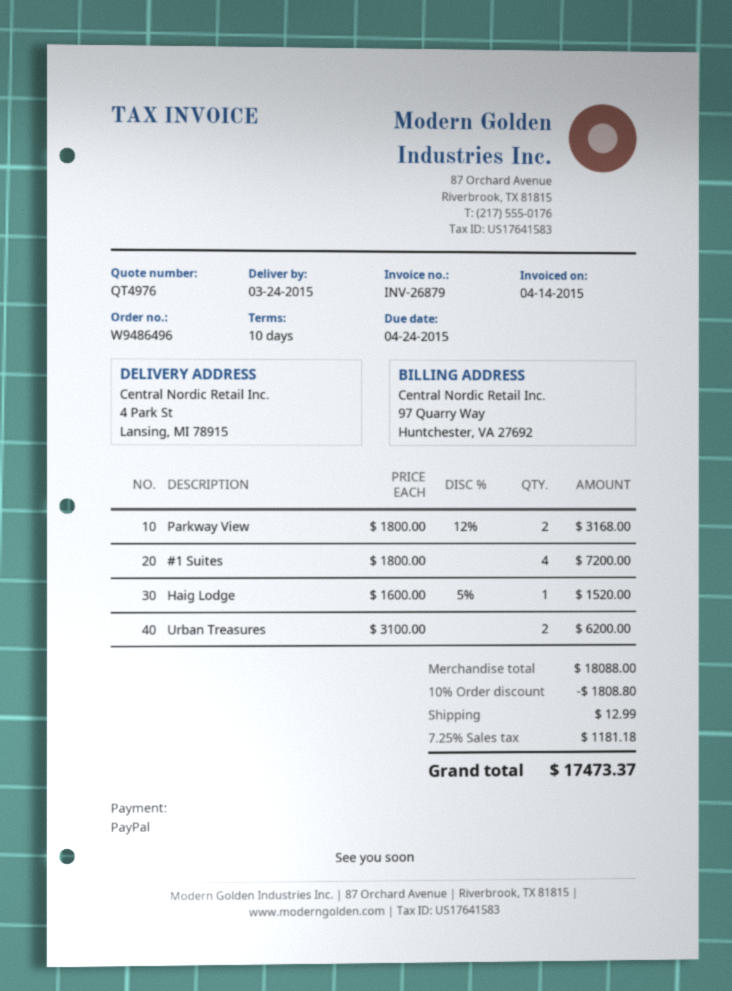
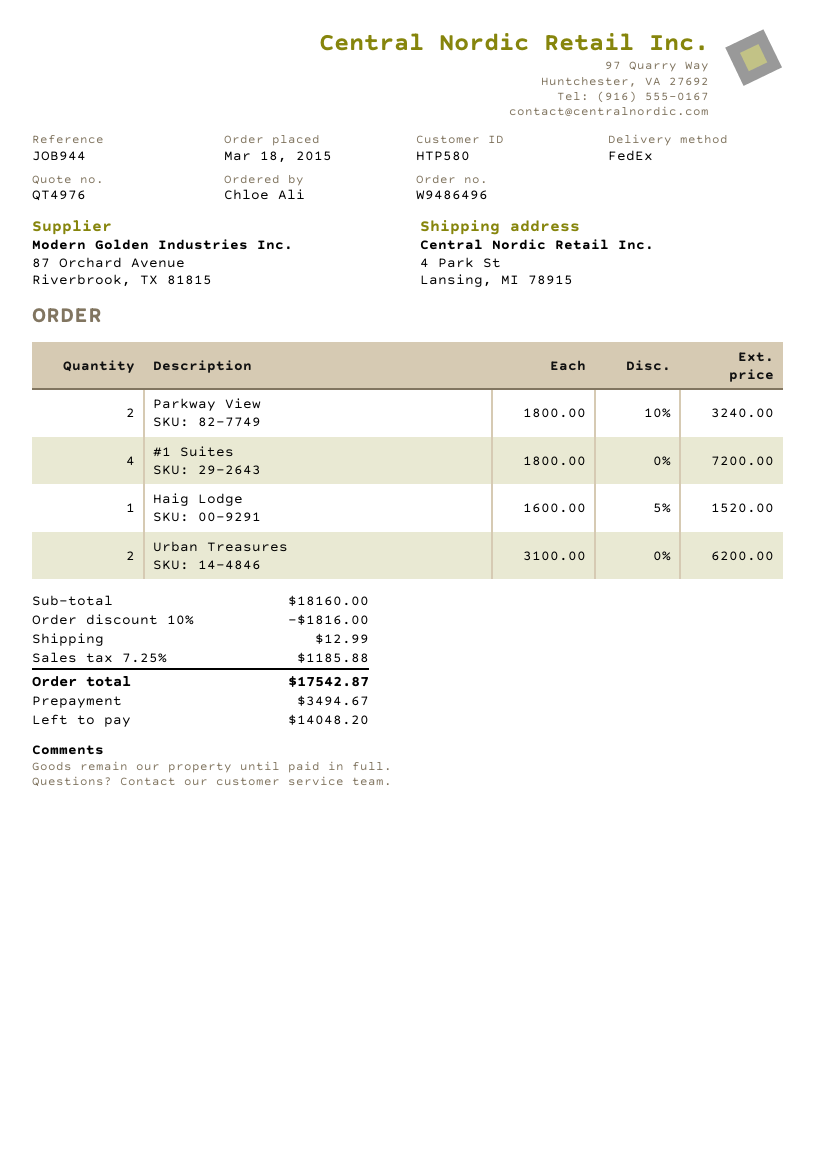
Parkway View: 2 x 1800.00 - 12% = 3168.00 -> 2 x 1800.00 - 10% = 3240.00
subtotal: 18088.00 -> 18160.00
discount: 10% = 1808.80 -> 10% = 1816.00
tax: 7.25% = 1181.18 -> 7.25% = 1185.88
total: 17473.37 -> 17542.87

